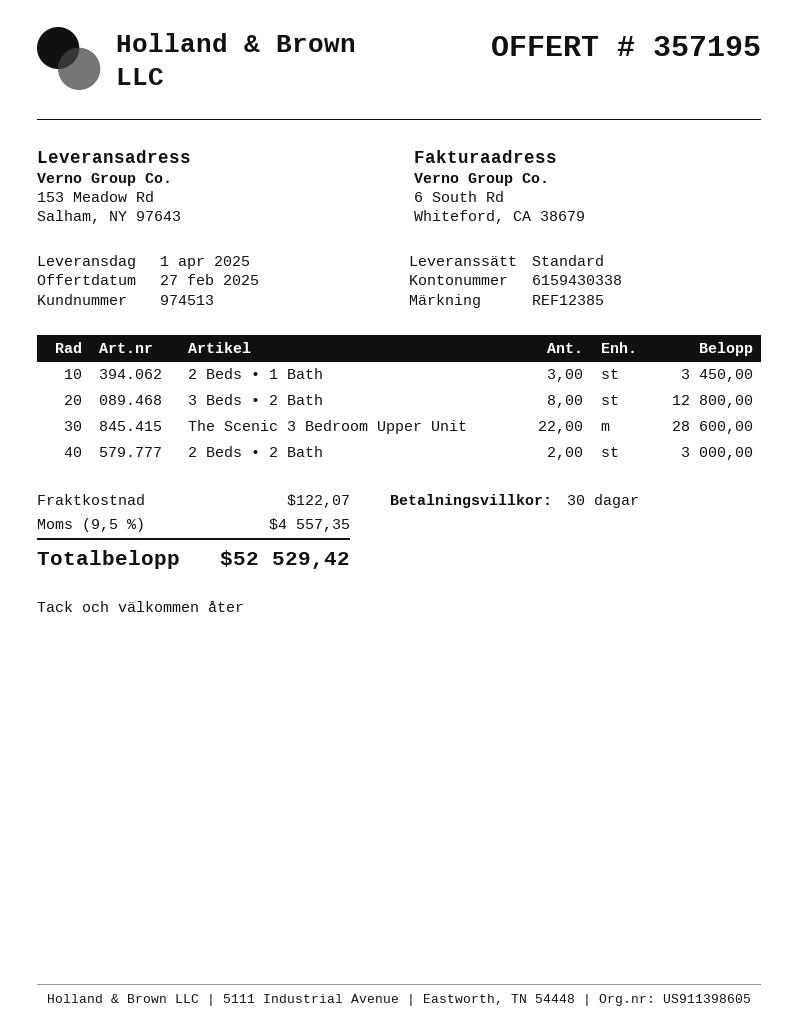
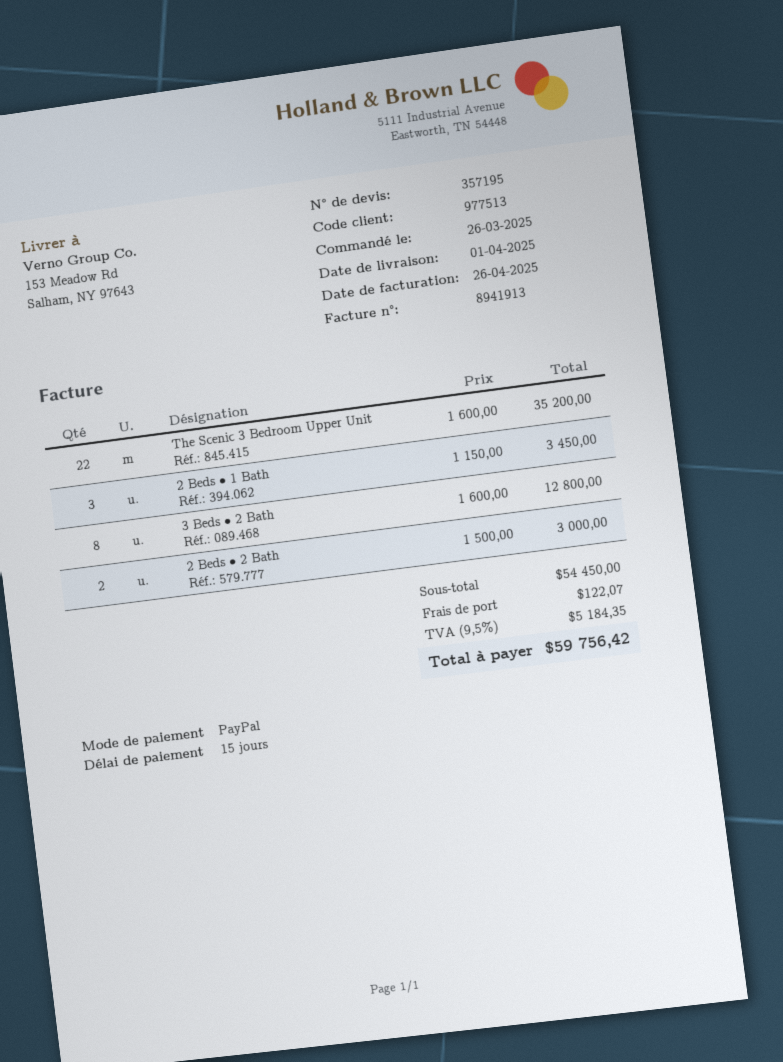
payment terms: 30 days -> 15 days
customer number: 974513 -> 977513
The Scenic 3 Bedroom Upper Unit: 22 for 28600.00 -> 22 for 35200.00
tax: 9.5% = 4557.35 -> 9.5% = 5184.35
total: 52529.42 -> 59756.42

